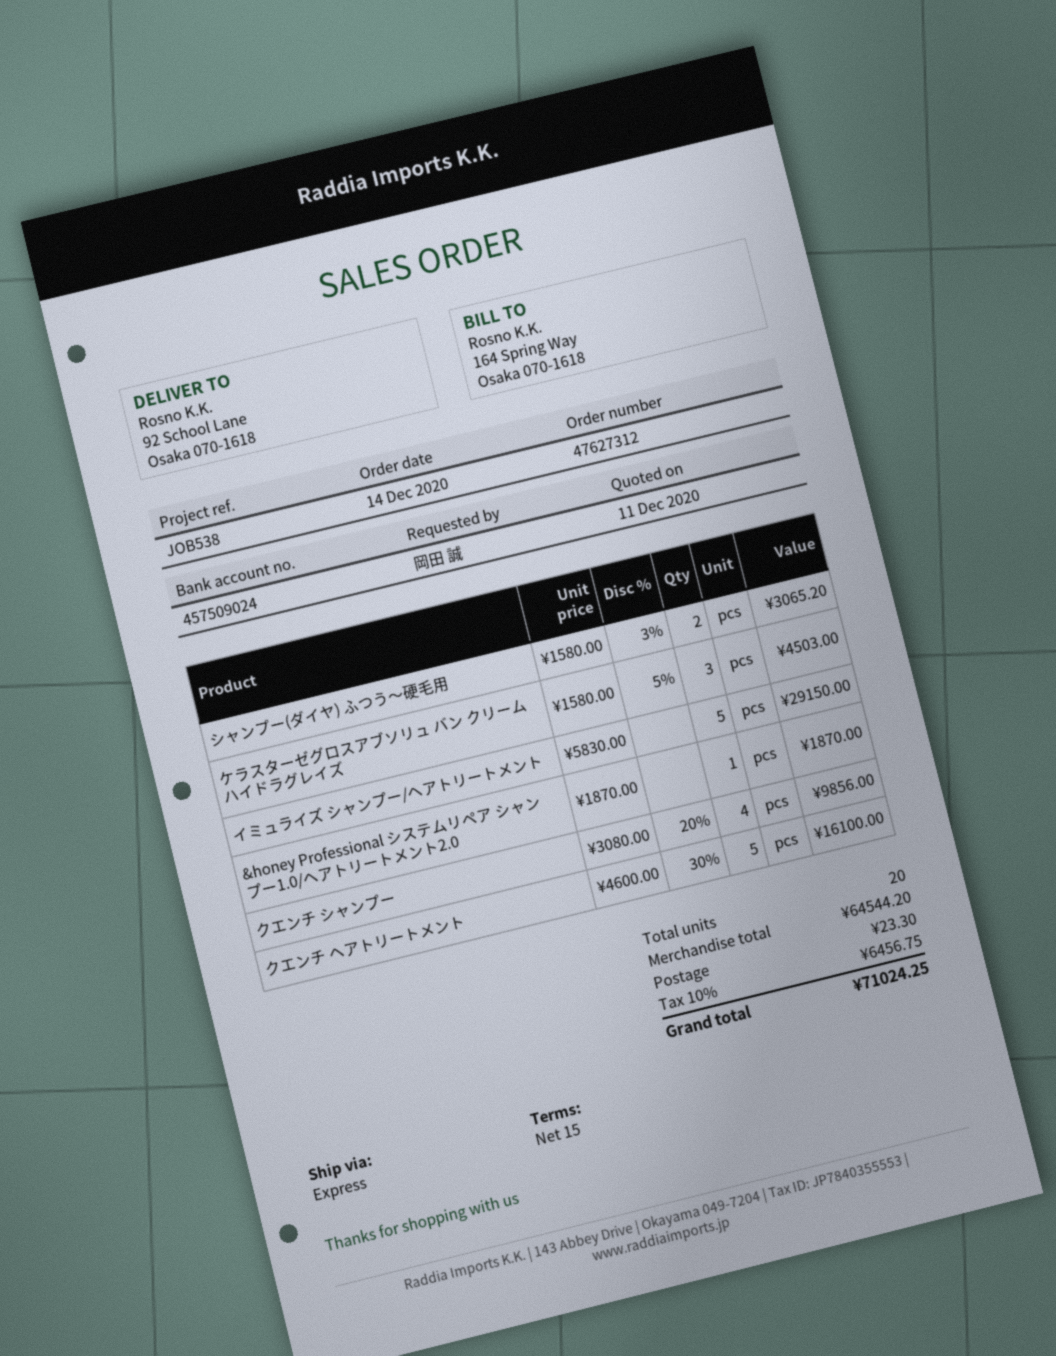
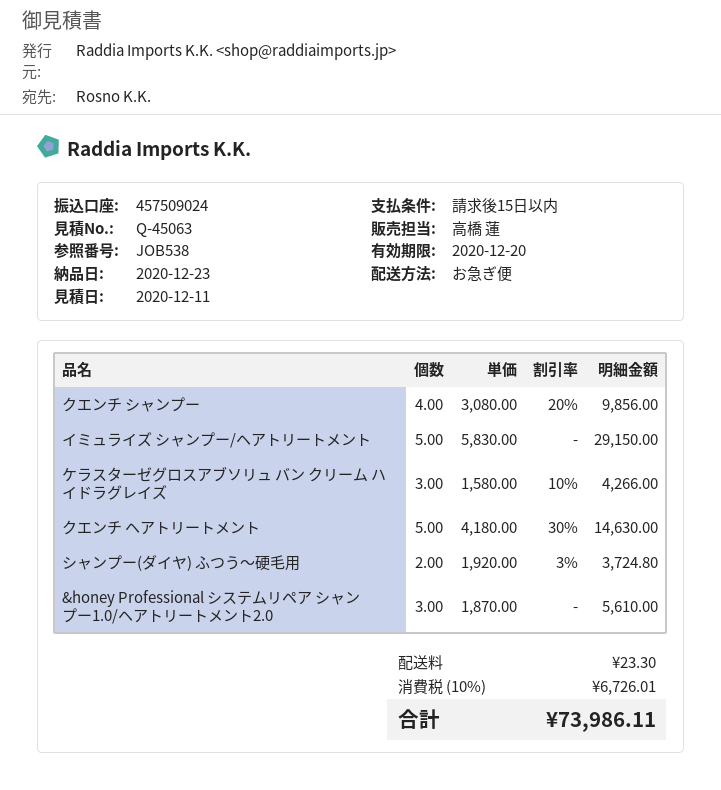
シャンプー(ダイヤ) ふつう〜硬毛用: 2 x 1580.00 - 3% = 3065.20 -> 2 x 1920.00 - 3% = 3724.80
ケラスターゼグロスアブソリュ バン クリーム ハイドラグレイズ: 3 x 1580.00 - 5% = 4503.00 -> 3 x 1580.00 - 10% = 4266.00
&honey Professional システムリペア シャンプー1.0/ヘアトリートメント2.0: 1 x 1870.00 = 1870.00 -> 3 x 1870.00 = 5610.00
クエンチ ヘアトリートメント: 5 x 4600.00 - 30% = 16100.00 -> 5 x 4180.00 - 30% = 14630.00
tax: 10% = 6456.75 -> 10% = 6726.01
total: 71024.25 -> 73986.11

